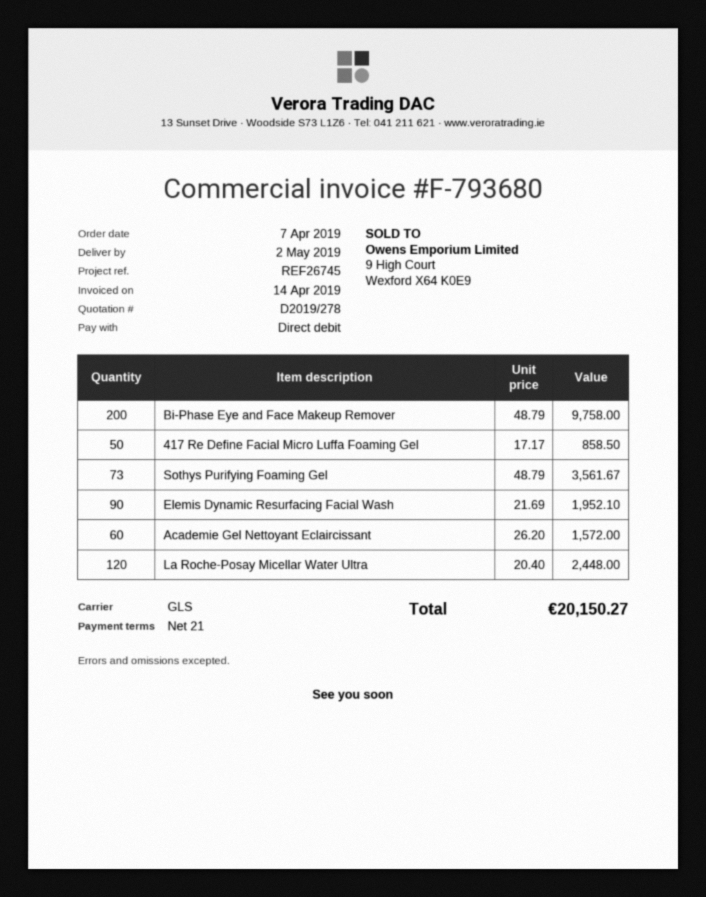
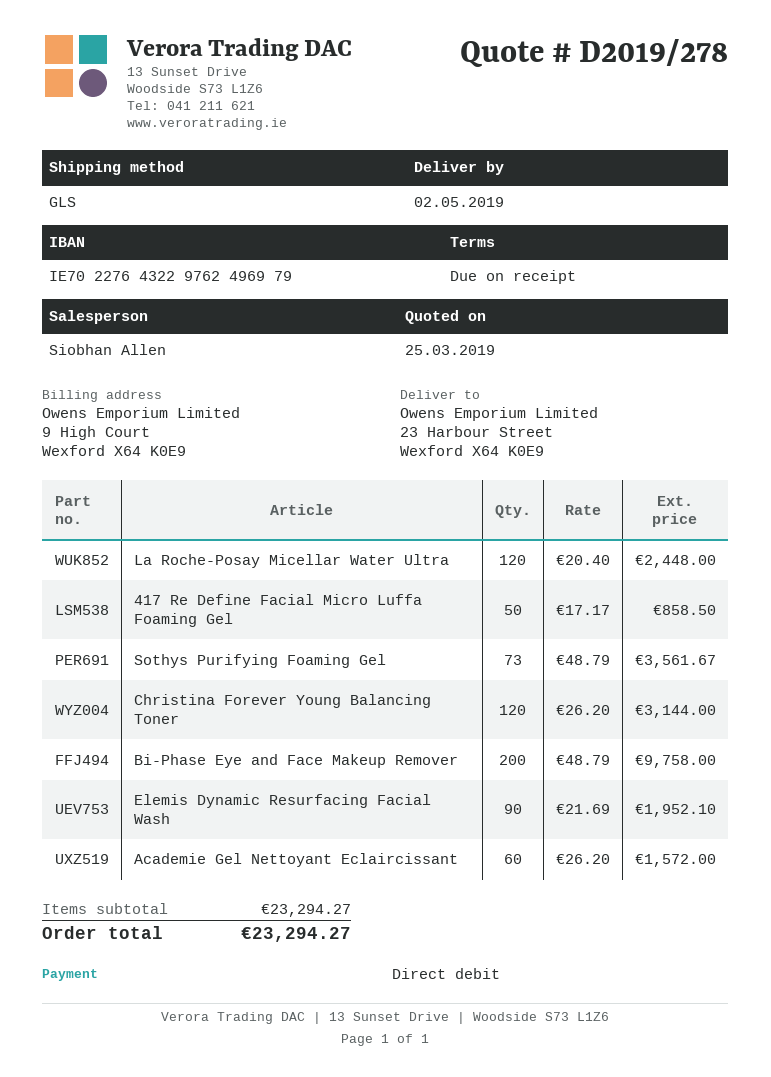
payment terms: 21 days -> on receipt
Christina Forever Young Balancing Toner: none -> 120 x 26.20 = 3144.00
total: 20150.27 -> 23294.27

